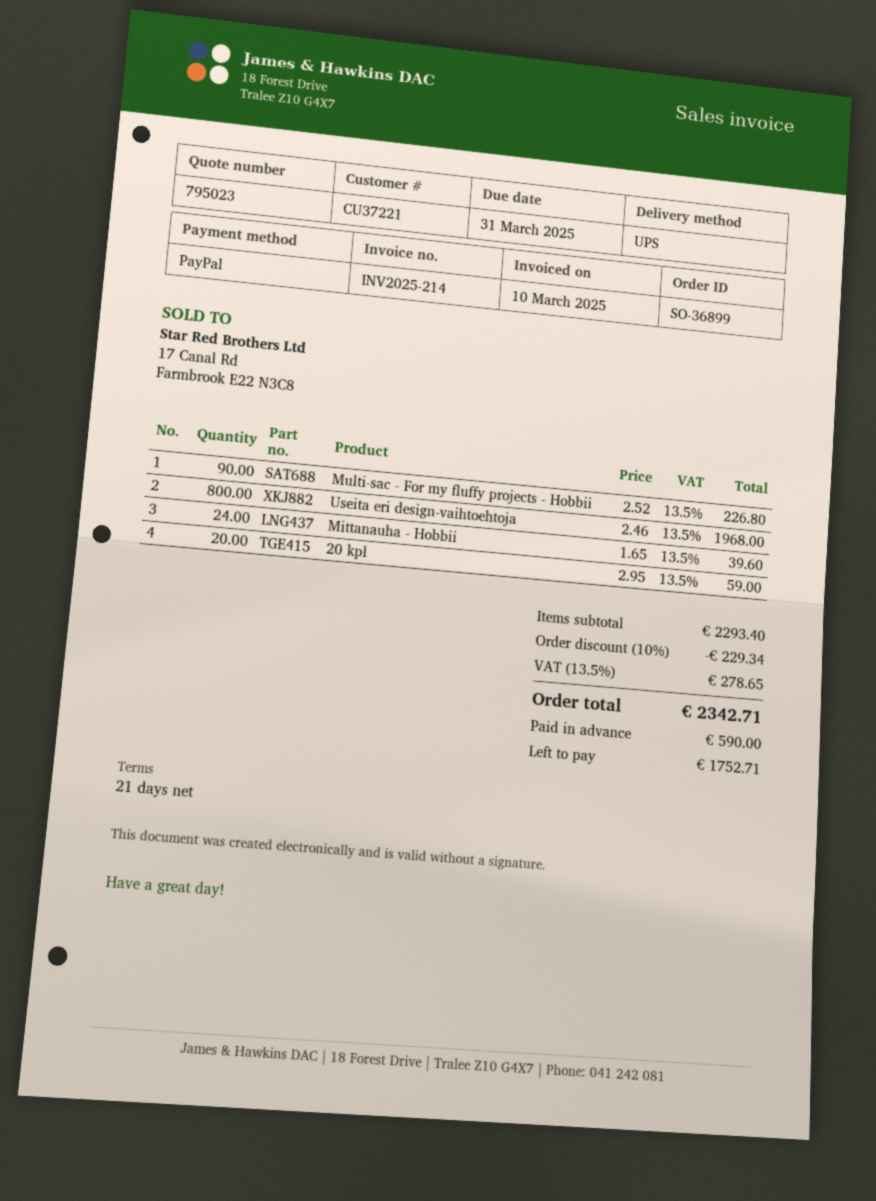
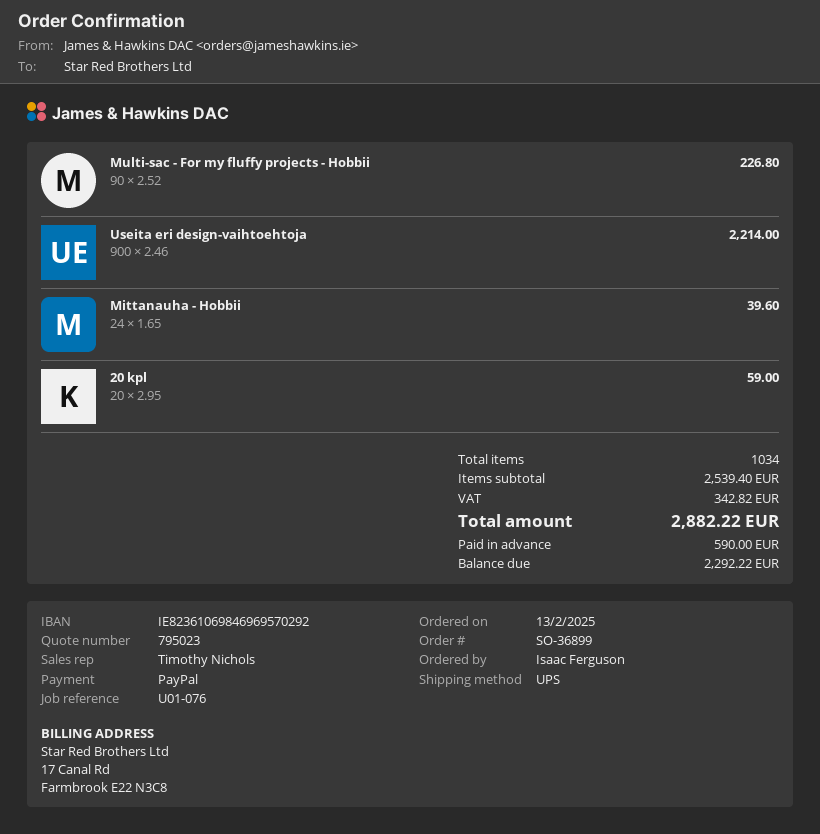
Useita eri design-vaihtoehtoja: 800 x 2.46 = 1968.00 -> 900 x 2.46 = 2214.00
subtotal: 2293.40 -> 2539.40
discount: 10% = 229.34 -> none
tax: 278.65 -> 342.82
total: 2342.71 -> 2882.22
balance: 1752.71 -> 2292.22

